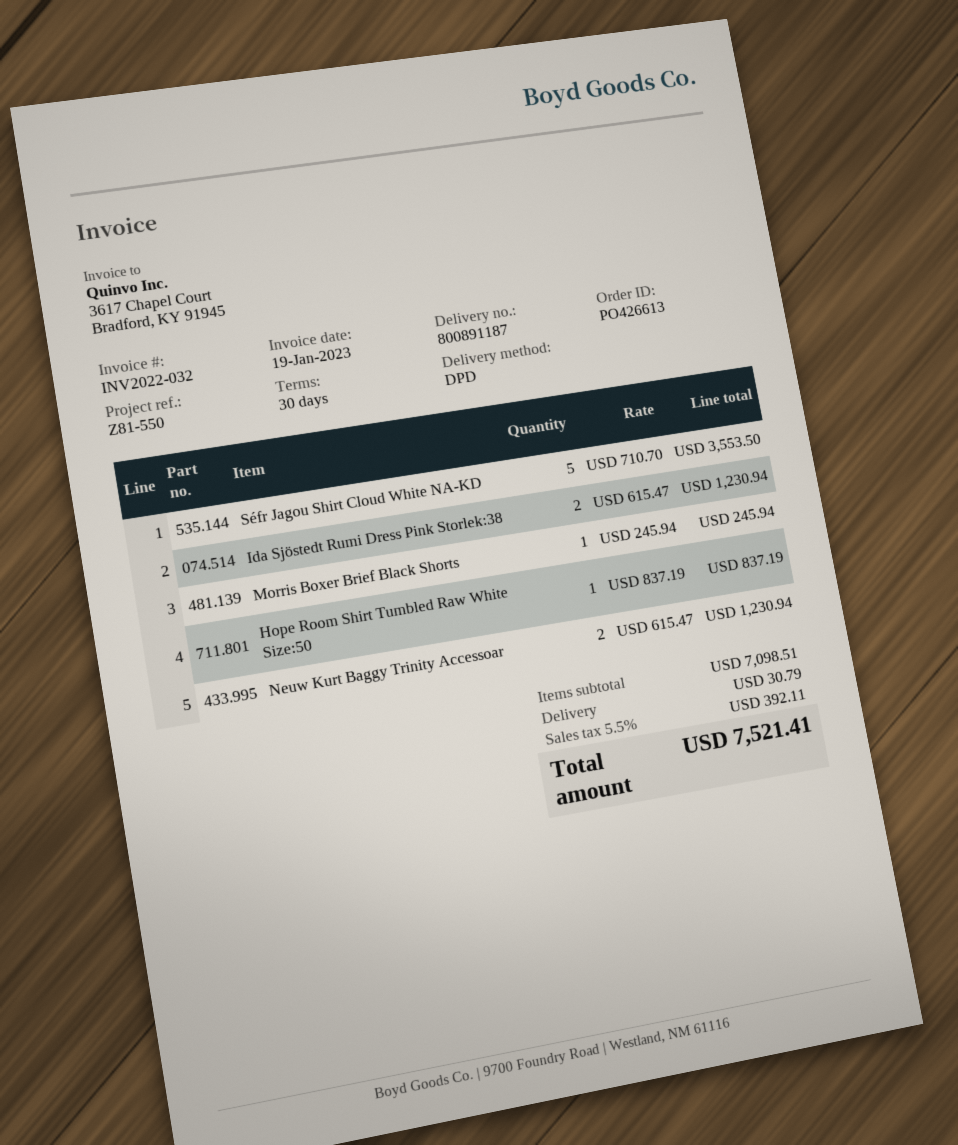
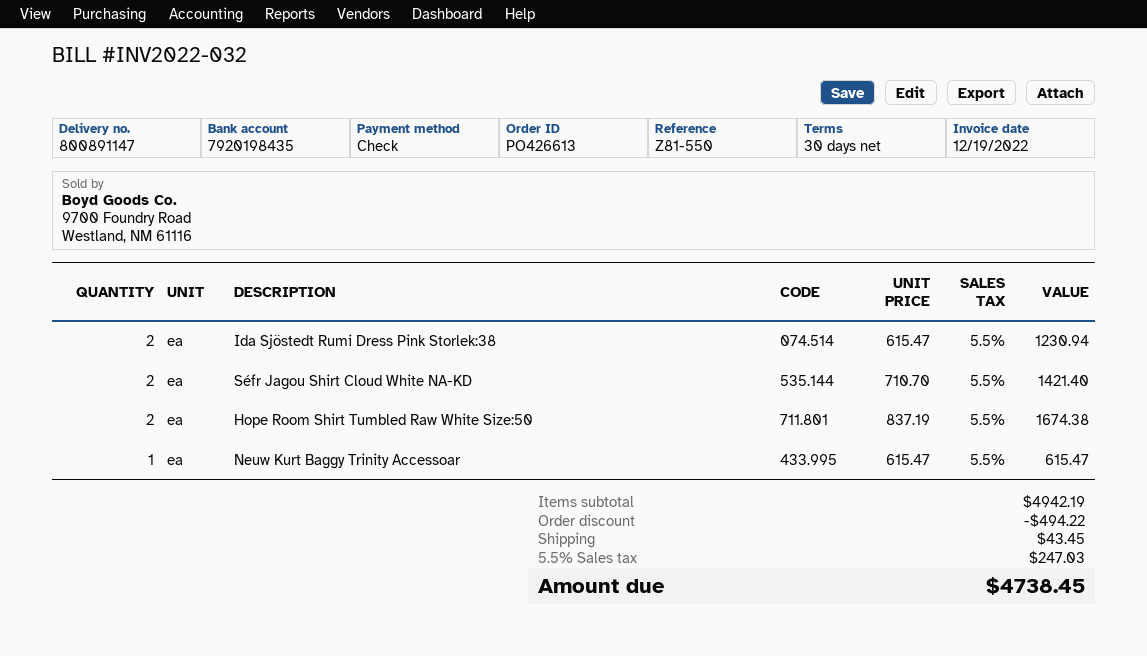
delivery note number: 800891187 -> 800891147
invoice date: 2023-01-19 -> 2022-12-19
Séfr Jagou Shirt Cloud White NA-KD: 5 x 710.70 = 3553.50 -> 2 x 710.70 = 1421.40
Morris Boxer Brief Black Shorts: 1 x 245.94 = 245.94 -> none
Hope Room Shirt Tumbled Raw White Size:50: 1 x 837.19 = 837.19 -> 2 x 837.19 = 1674.38
Neuw Kurt Baggy Trinity Accessoar: 2 x 615.47 = 1230.94 -> 1 x 615.47 = 615.47
subtotal: 7098.51 -> 4942.19
discount: none -> 494.22
shipping: 30.79 -> 43.45
tax: 5.5% = 392.11 -> 5.5% = 247.03
total: 7521.41 -> 4738.45

